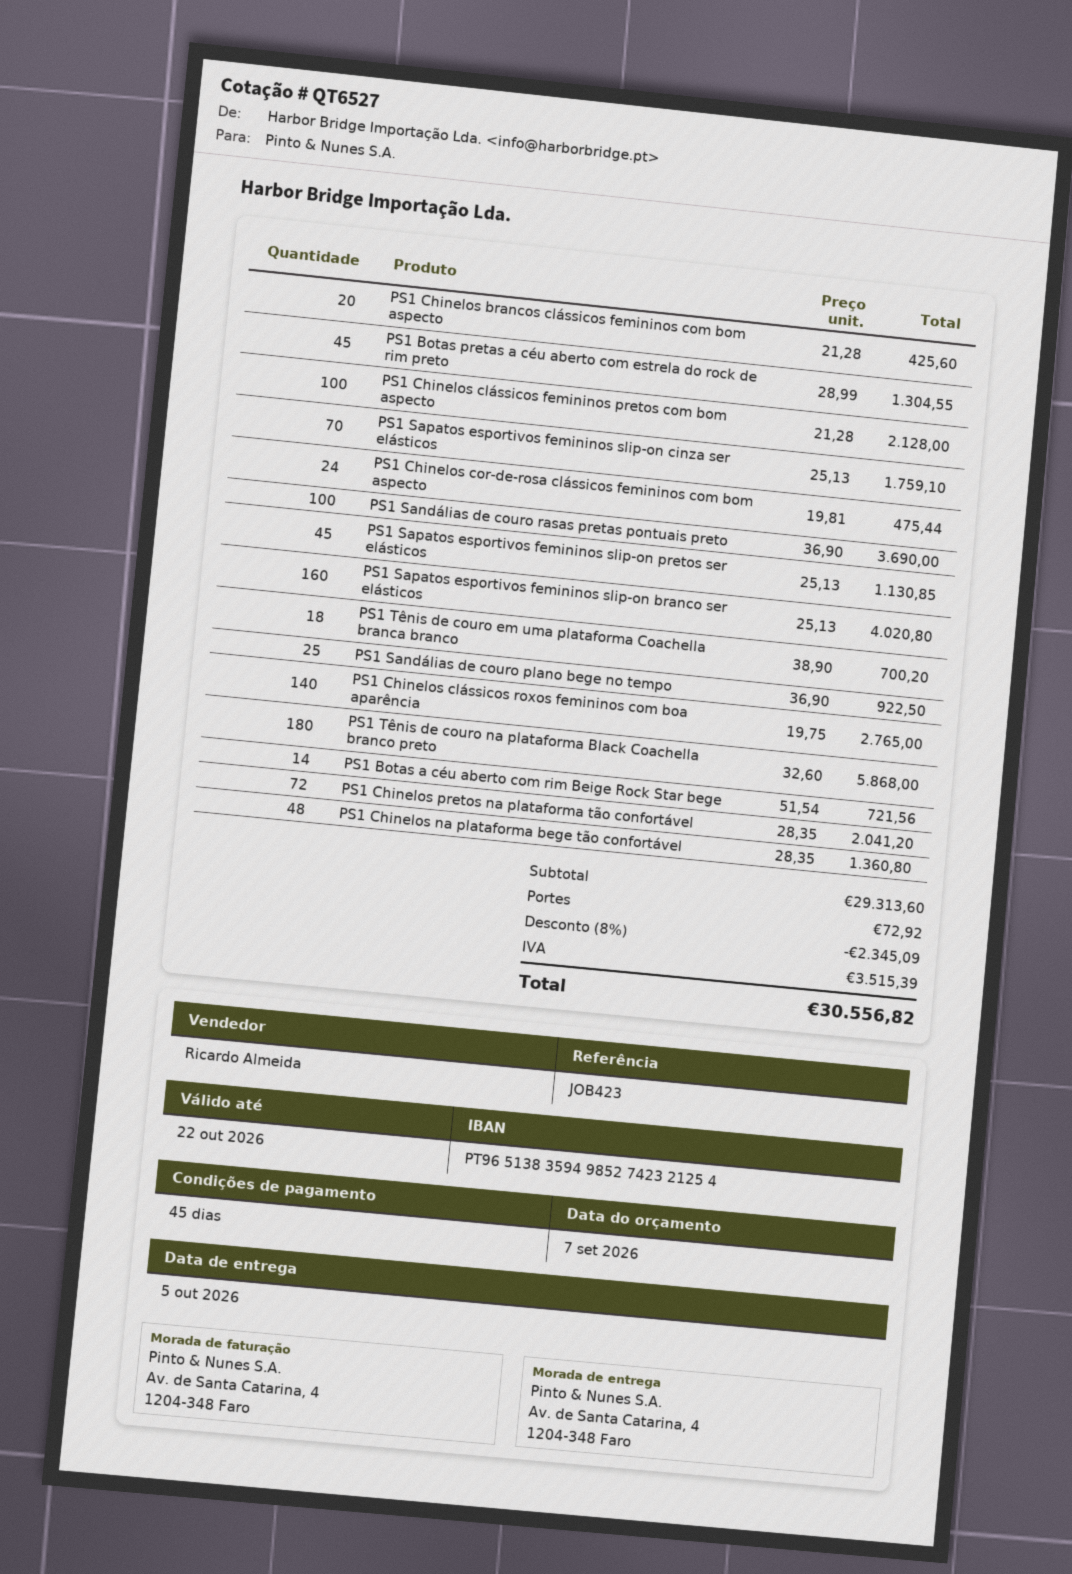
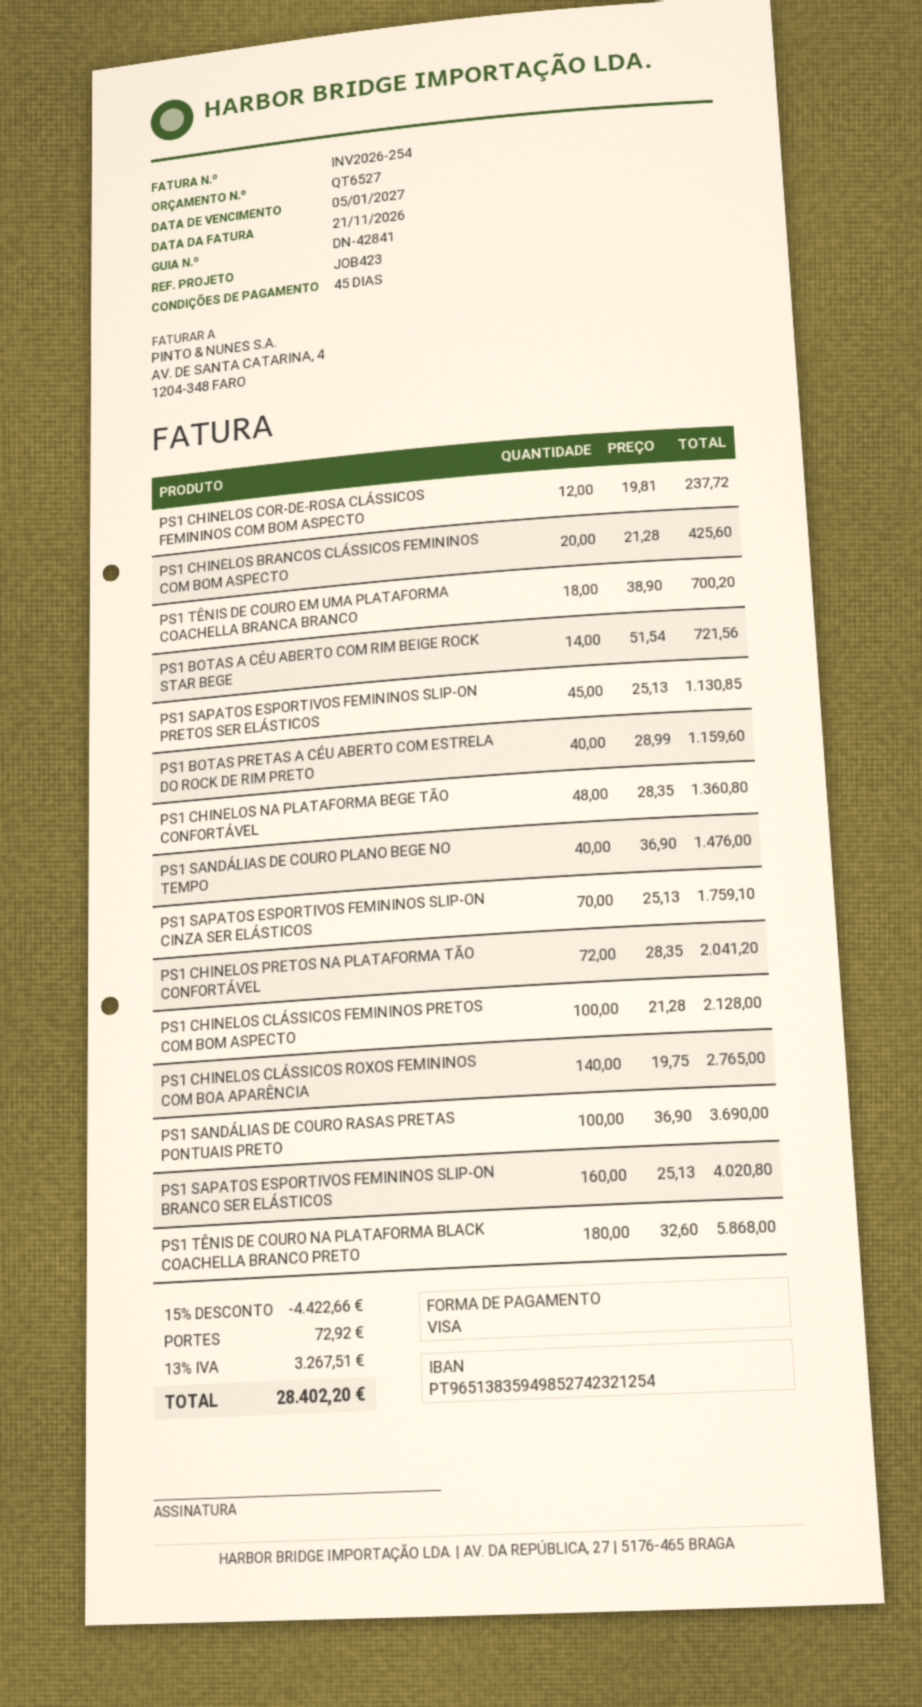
PS1 Botas pretas a céu aberto com estrela do rock de rim preto: 45 x 28.99 = 1304.55 -> 40 x 28.99 = 1159.60
PS1 Chinelos cor-de-rosa clássicos femininos com bom aspecto: 24 x 19.81 = 475.44 -> 12 x 19.81 = 237.72
PS1 Sandálias de couro plano bege no tempo: 25 x 36.90 = 922.50 -> 40 x 36.90 = 1476.00
discount: 8% = 2345.09 -> 15% = 4422.66
tax: 3515.39 -> 3267.51
total: 30556.82 -> 28402.20

